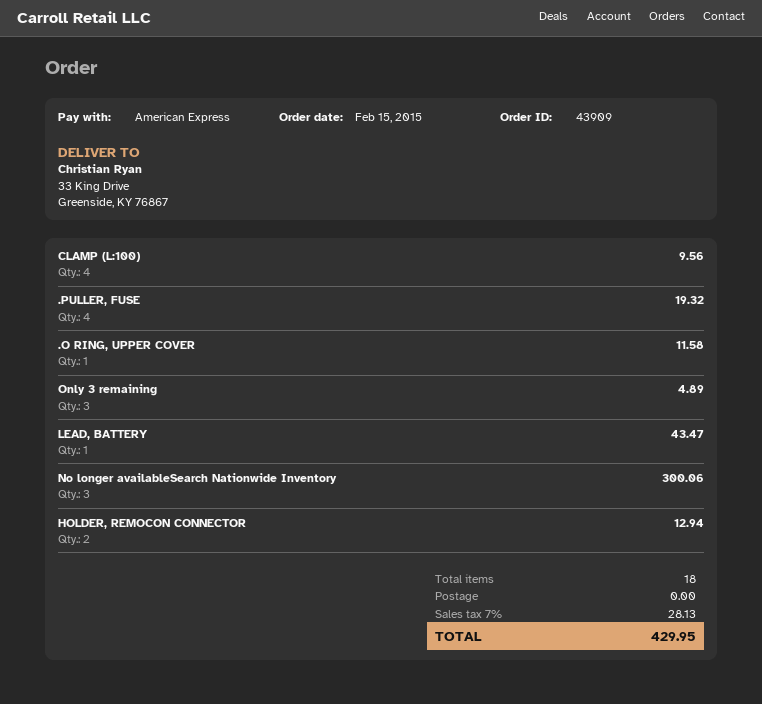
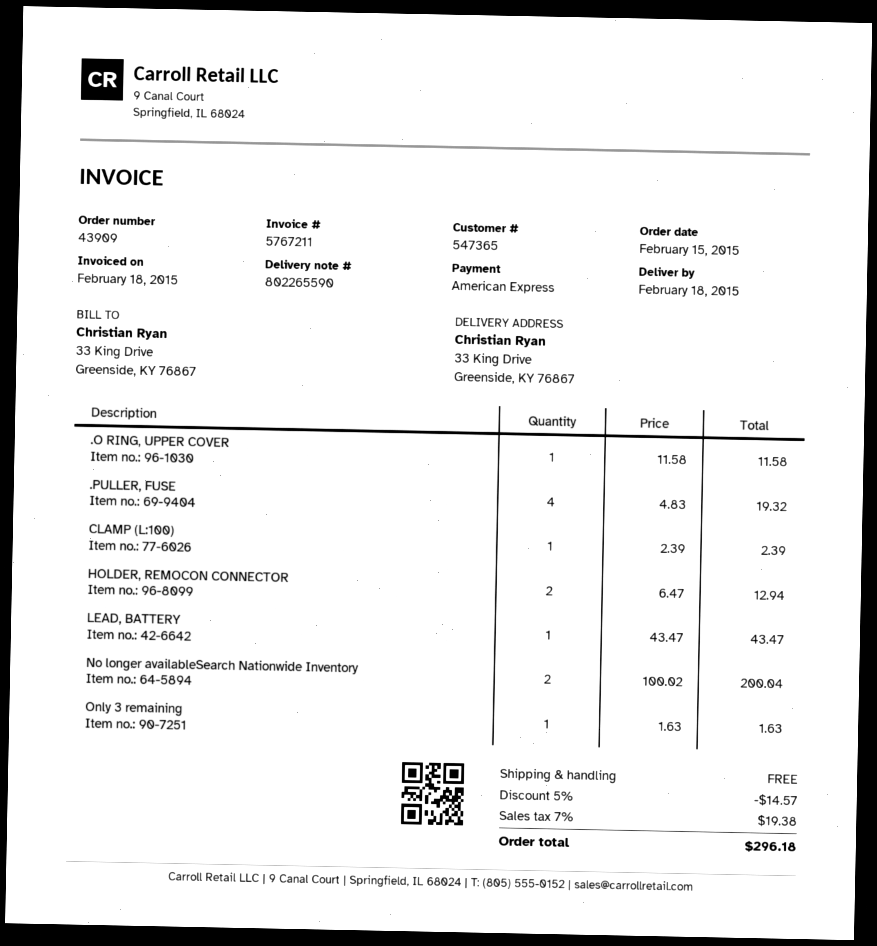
CLAMP (L:100): 4 for 9.56 -> 1 for 2.39
Only 3 remaining: 3 for 4.89 -> 1 for 1.63
No longer availableSearch Nationwide Inventory: 3 for 300.06 -> 2 for 200.04
discount: none -> 5% = 14.57
tax: 7% = 28.13 -> 7% = 19.38
total: 429.95 -> 296.18

